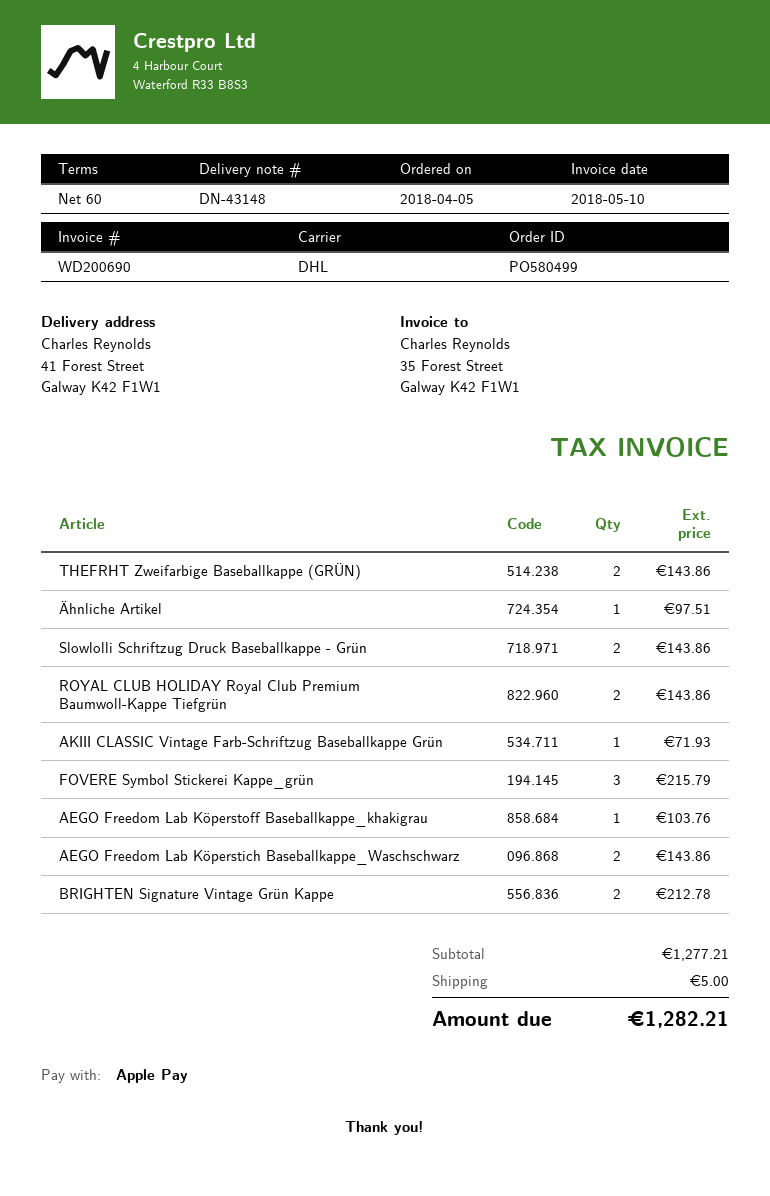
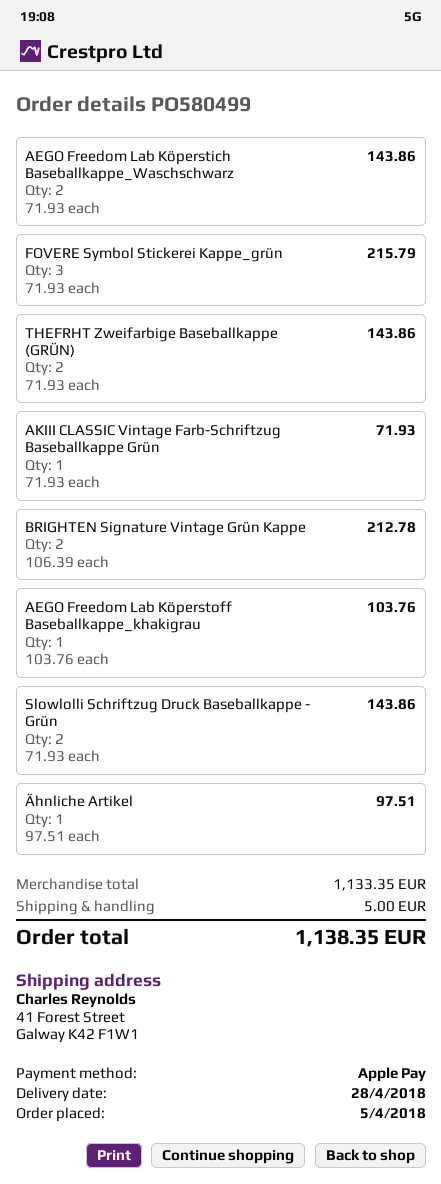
ROYAL CLUB HOLIDAY Royal Club Premium Baumwoll-Kappe Tiefgrün: 2 for 143.86 -> none
subtotal: 1277.21 -> 1133.35
total: 1282.21 -> 1138.35

